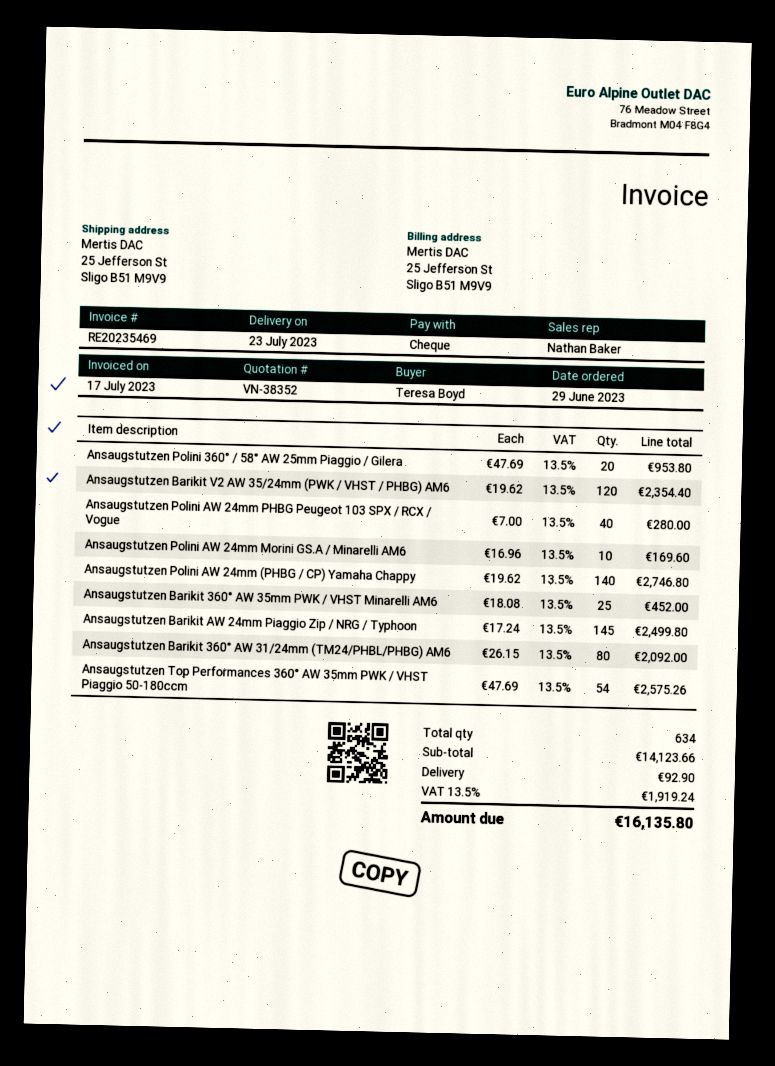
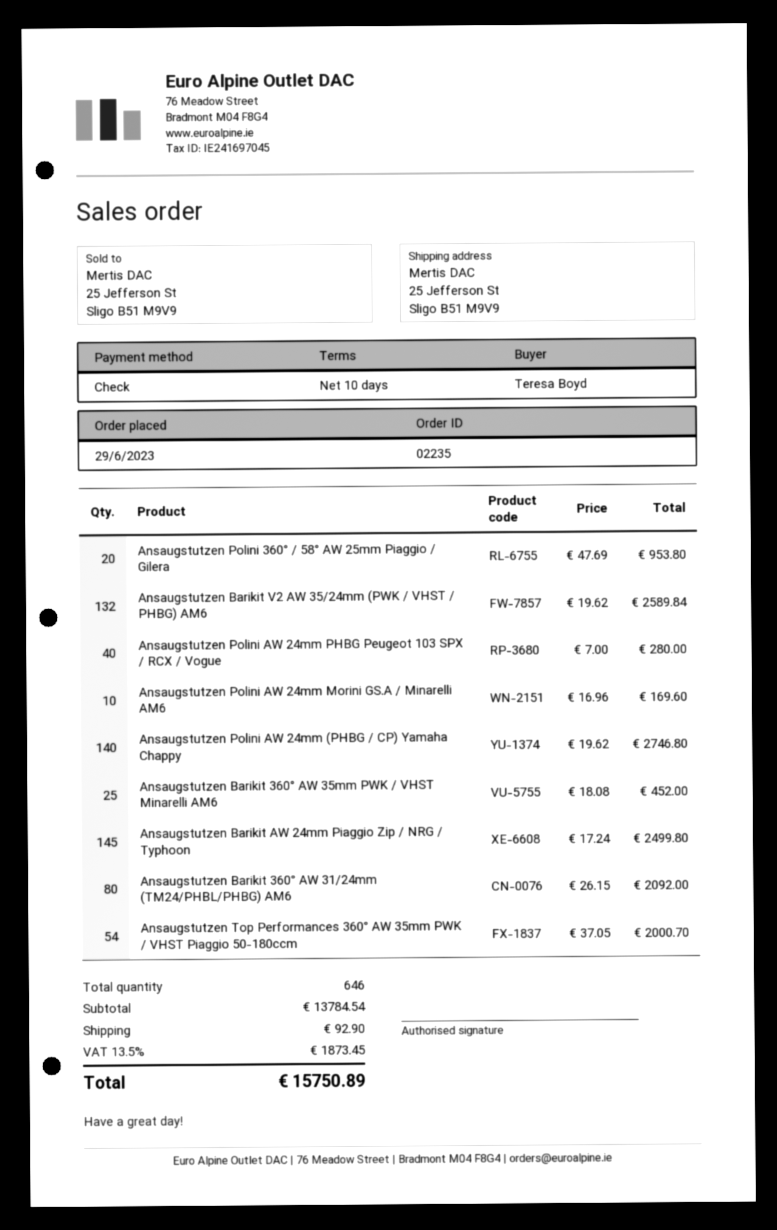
Ansaugstutzen Barikit V2 AW 35/24mm (PWK / VHST / PHBG) AM6: 120 x 19.62 = 2354.40 -> 132 x 19.62 = 2589.84
Ansaugstutzen Top Performances 360° AW 35mm PWK / VHST Piaggio 50-180ccm: 54 x 47.69 = 2575.26 -> 54 x 37.05 = 2000.70
total quantity: 634 -> 646
subtotal: 14123.66 -> 13784.54
tax: 13.5% = 1919.24 -> 13.5% = 1873.45
total: 16135.80 -> 15750.89

